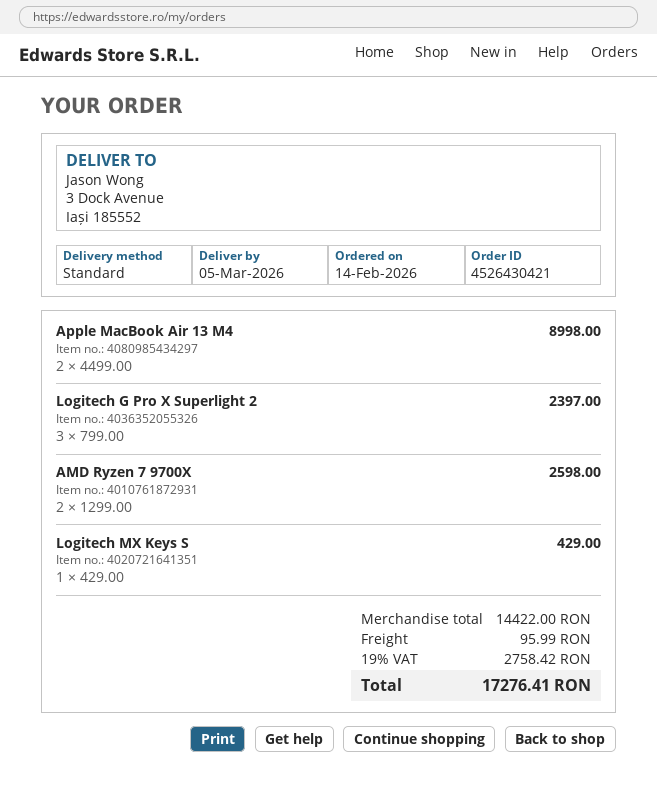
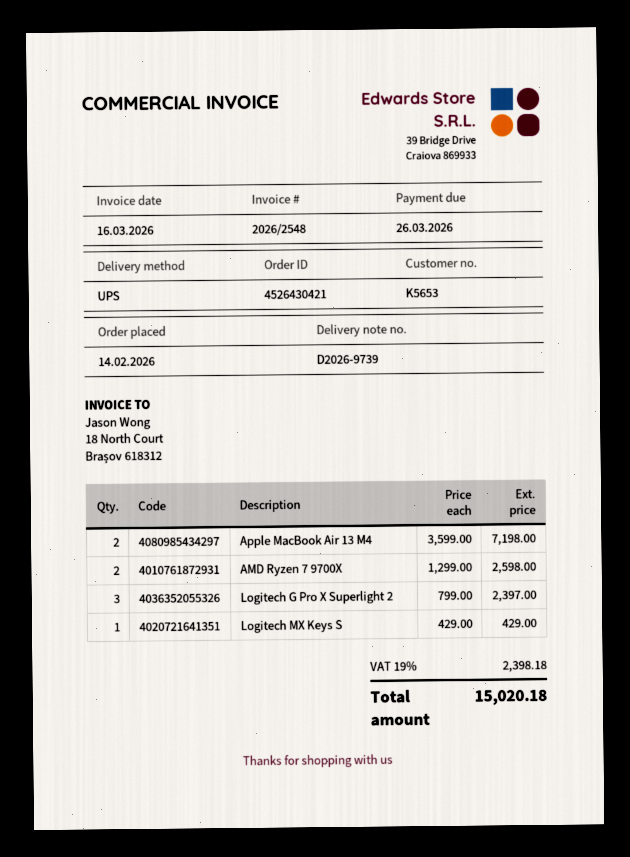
shipping method: standard -> UPS
Apple MacBook Air 13 M4: 2 x 4499.00 = 8998.00 -> 2 x 3599.00 = 7198.00
shipping: 95.99 -> none
tax: 19% = 2758.42 -> 19% = 2398.18
total: 17276.41 -> 15020.18

